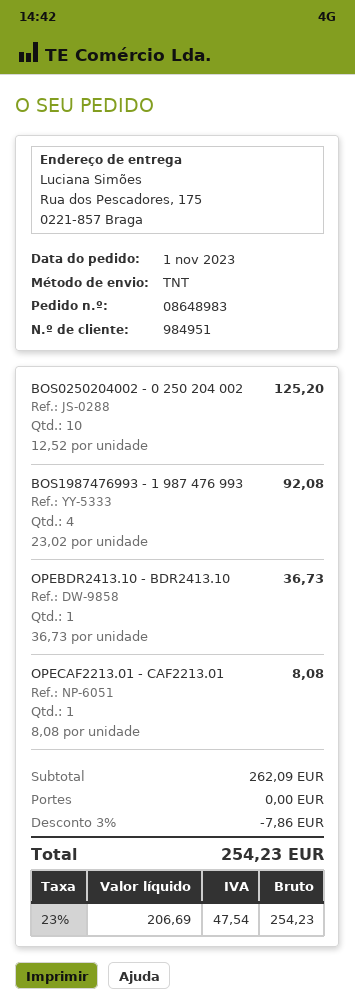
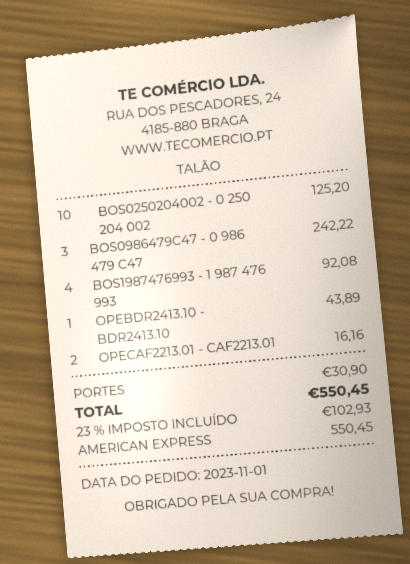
OPEBDR2413.10 - BDR2413.10: 1 for 36.73 -> 1 for 43.89
OPECAF2213.01 - CAF2213.01: 1 for 8.08 -> 2 for 16.16
BOS0986479C47 - 0 986 479 C47: none -> 3 for 242.22
discount: 3% = 7.86 -> none
shipping: 0.00 -> 30.90
tax: 23% = 47.54 -> 23% = 102.93
total: 254.23 -> 550.45

